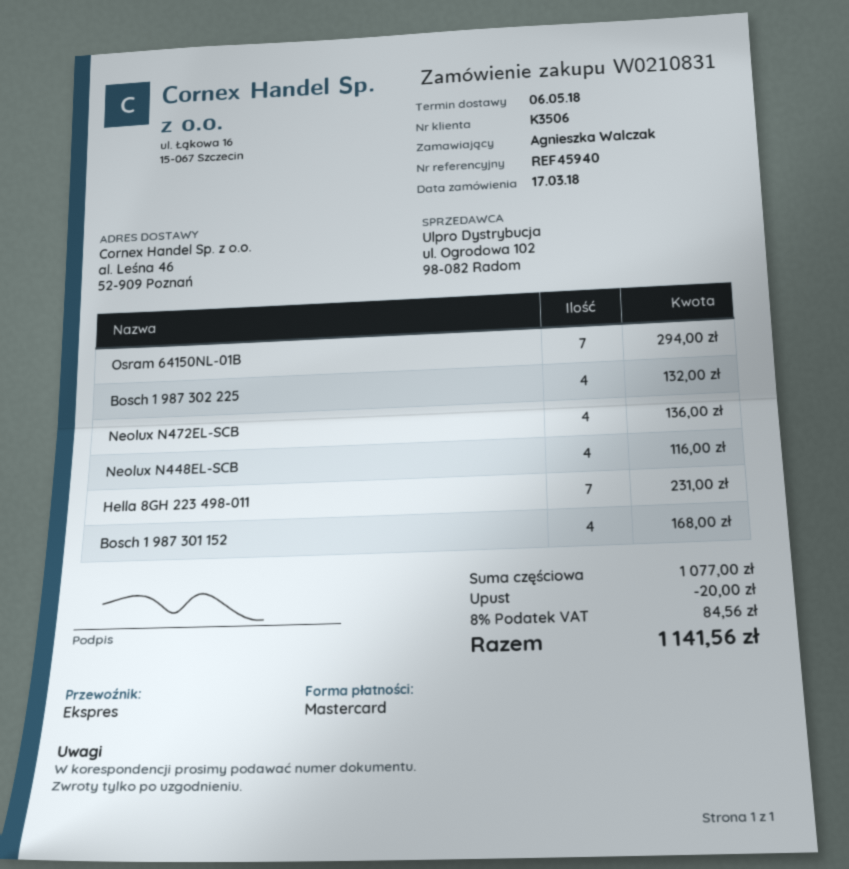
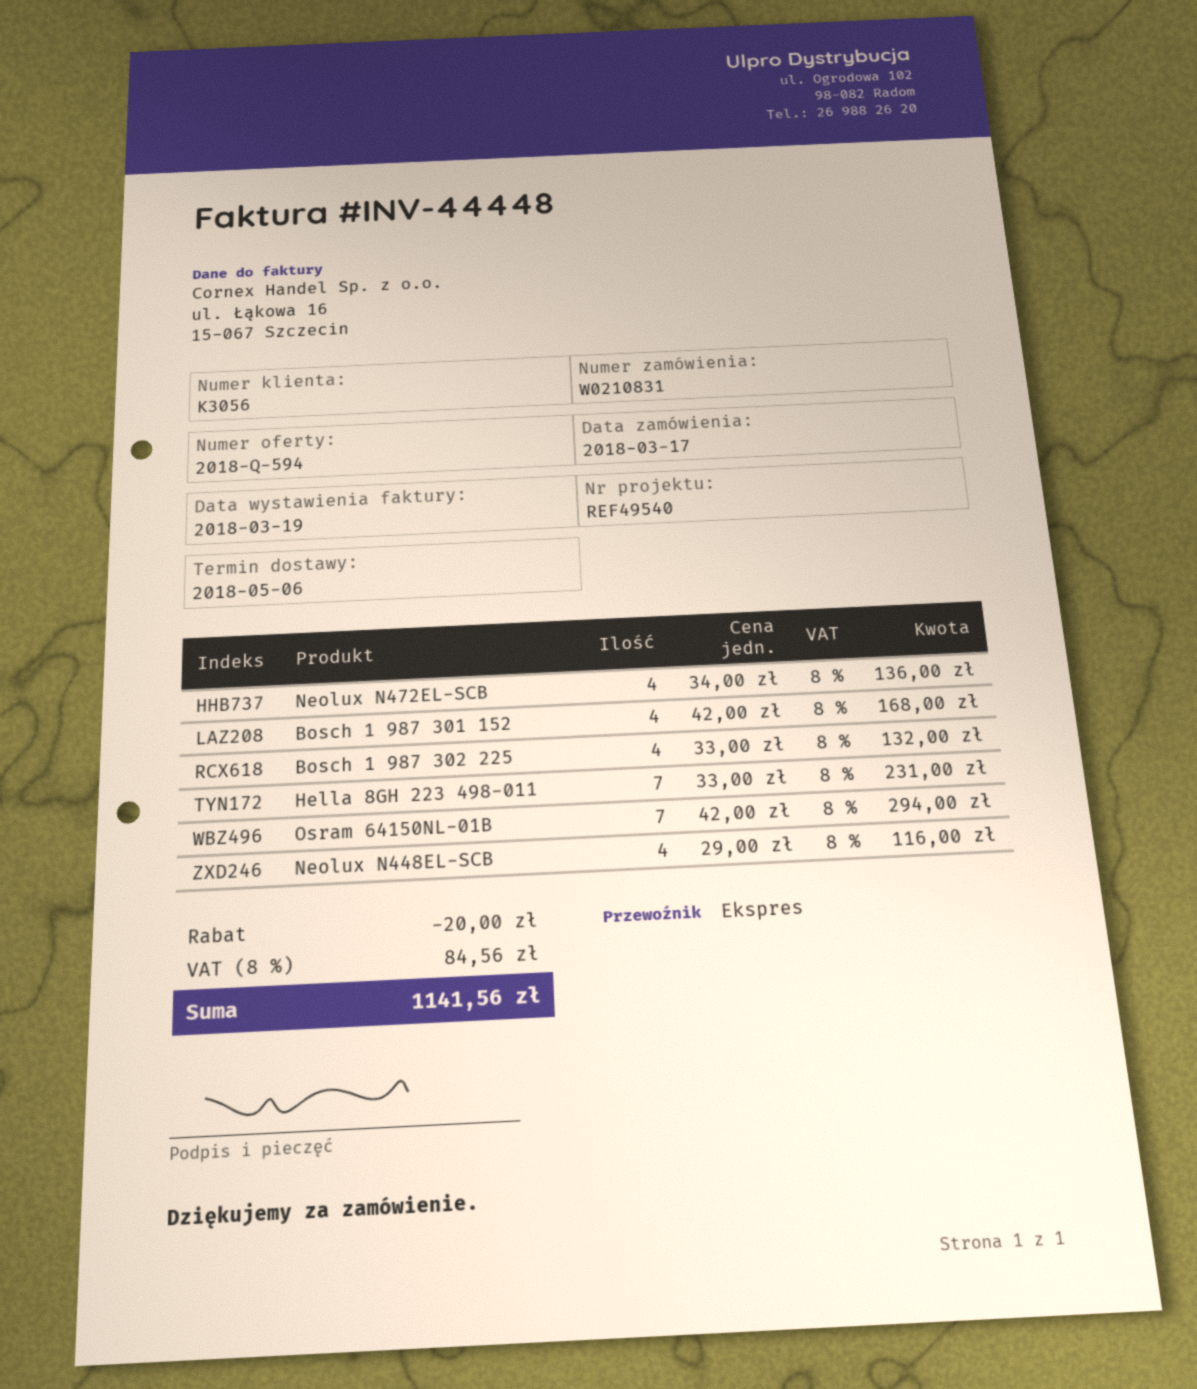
customer number: K3506 -> K3056
reference: REF45940 -> REF49540

